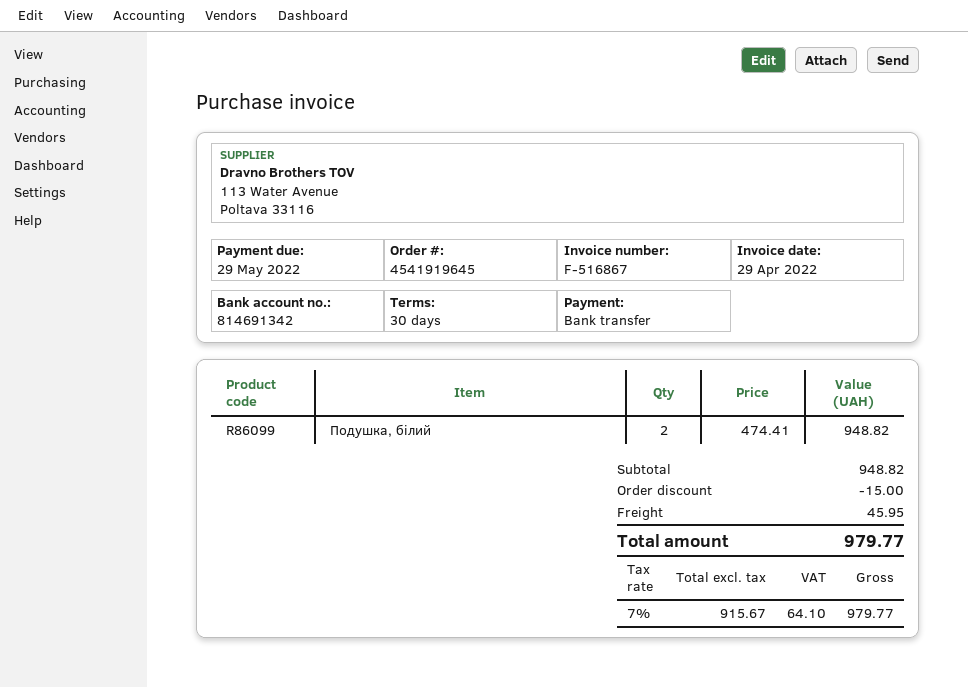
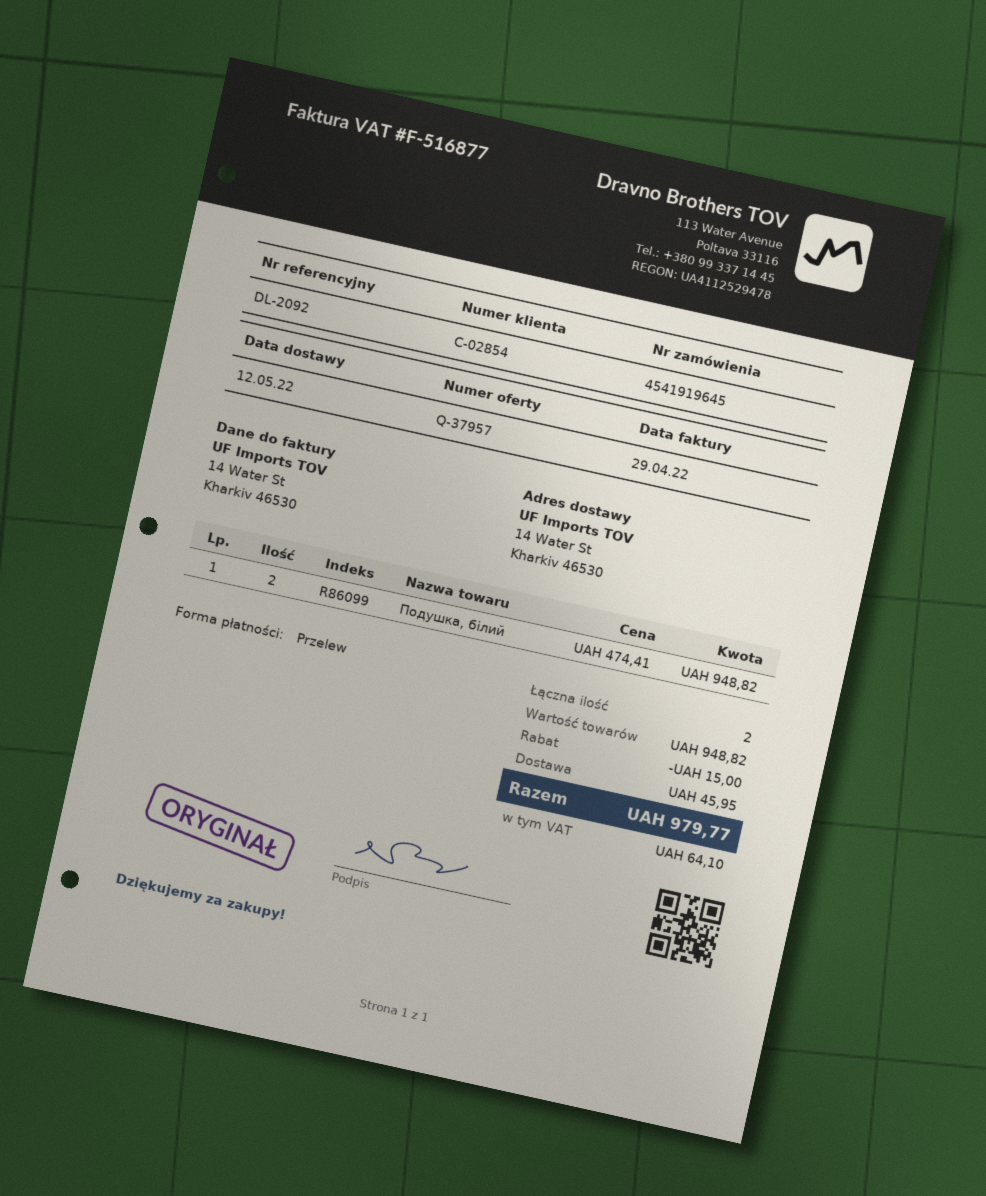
invoice number: F-516867 -> F-516877

